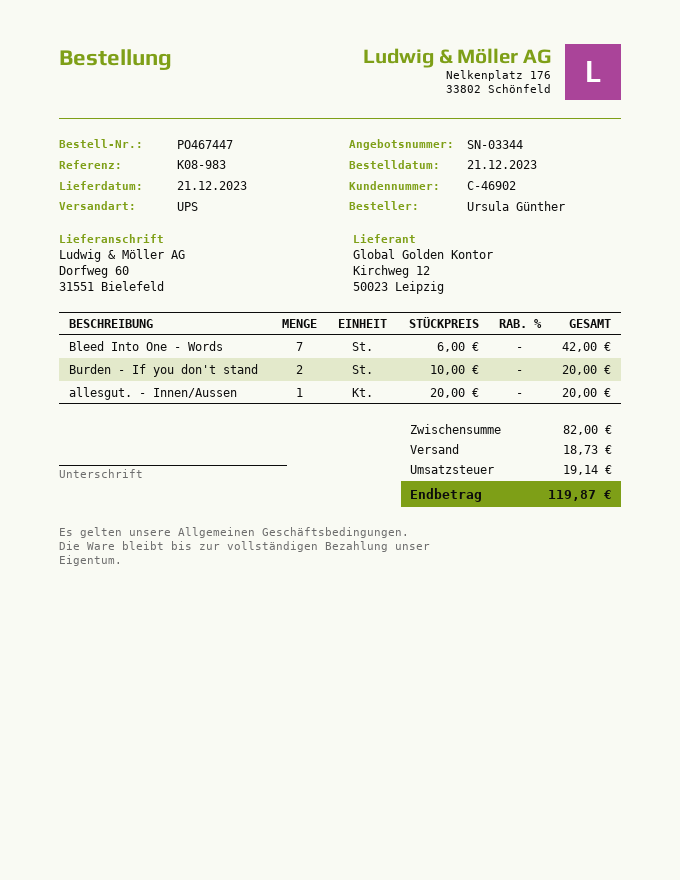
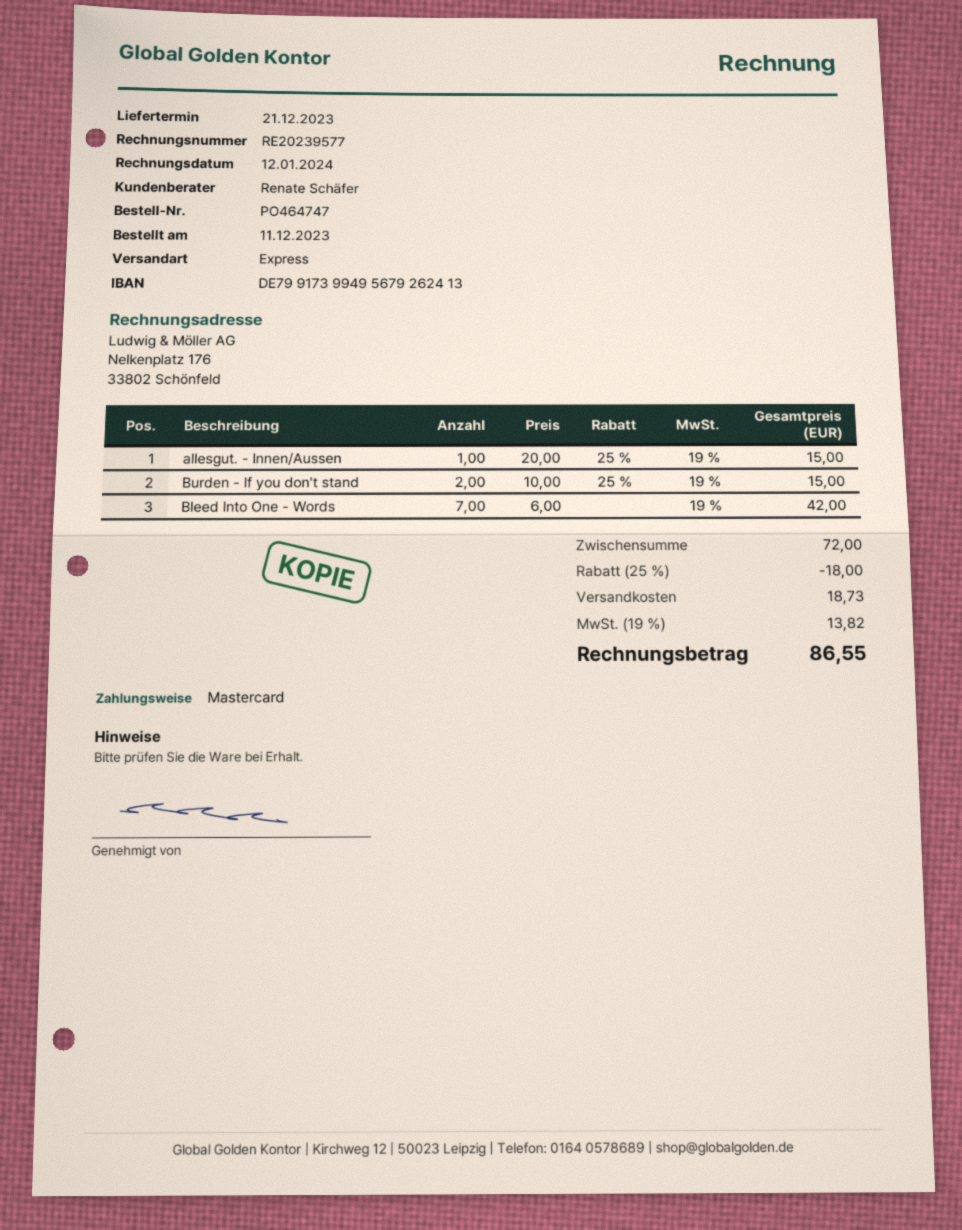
order number: PO467447 -> PO464747
order date: 2023-12-21 -> 2023-12-11
shipping method: UPS -> express
Burden - If you don't stand: 2 x 10.00 = 20.00 -> 2 x 10.00 - 25% = 15.00
allesgut. - Innen/Aussen: 1 x 20.00 = 20.00 -> 1 x 20.00 - 25% = 15.00
subtotal: 82.00 -> 72.00
discount: none -> 25% = 18.00
tax: 19.14 -> 13.82
total: 119.87 -> 86.55

